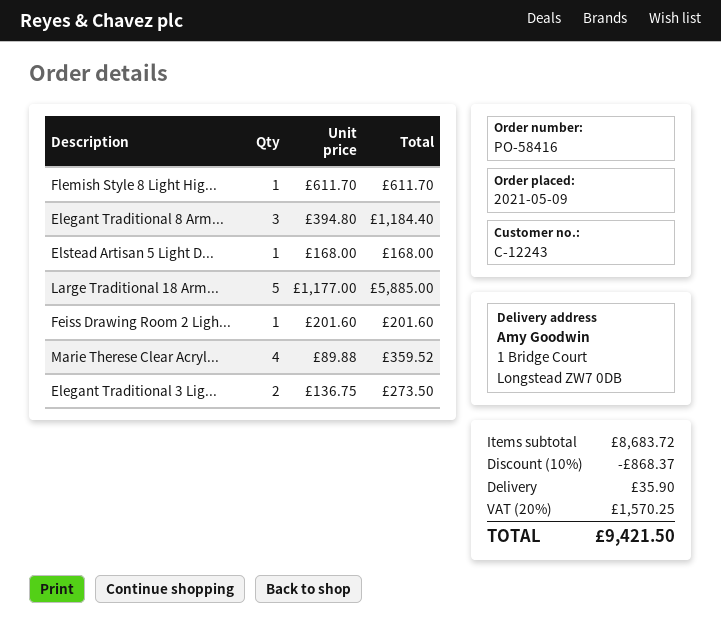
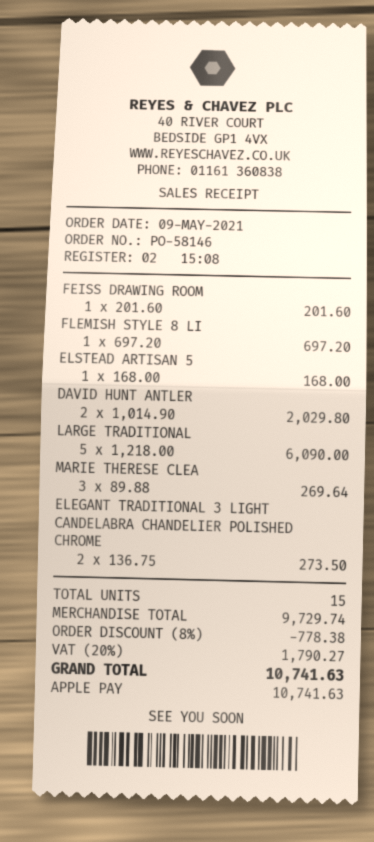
order number: PO-58416 -> PO-58146
Flemish Style 8 Light Hig...: 1 x 611.70 = 611.70 -> 1 x 697.20 = 697.20
Elegant Traditional 8 Arm...: 3 x 394.80 = 1184.40 -> none
Large Traditional 18 Arm...: 5 x 1177.00 = 5885.00 -> 5 x 1218.00 = 6090.00
Marie Therese Clear Acryl...: 4 x 89.88 = 359.52 -> 3 x 89.88 = 269.64
DAVID HUNT ANTLER: none -> 2 x 1014.90 = 2029.80
subtotal: 8683.72 -> 9729.74
discount: 10% = 868.37 -> 8% = 778.38
shipping: 35.90 -> none
tax: 20% = 1570.25 -> 20% = 1790.27
total: 9421.50 -> 10741.63

